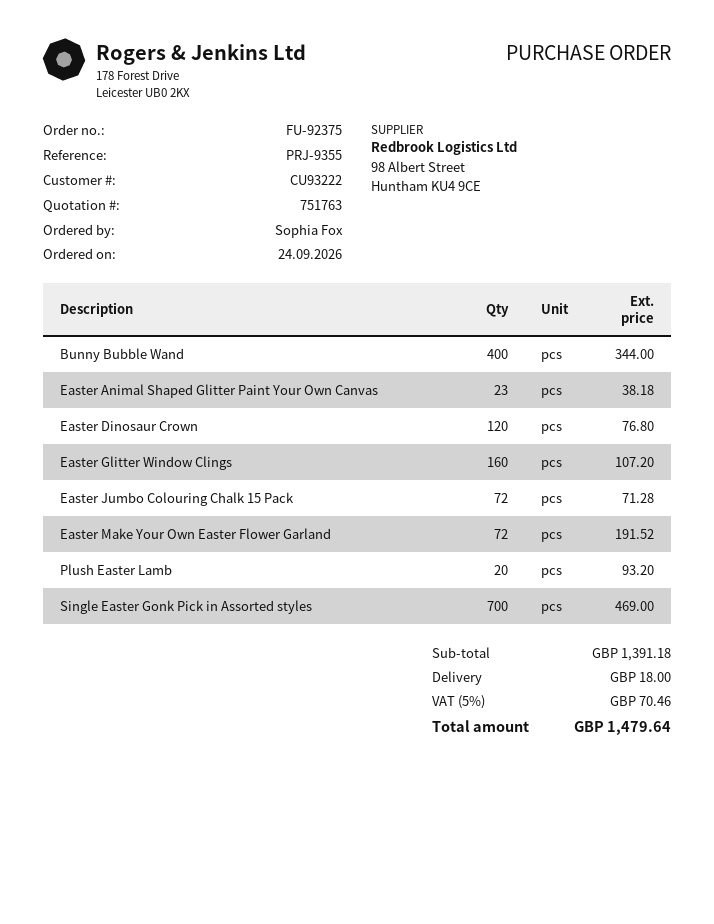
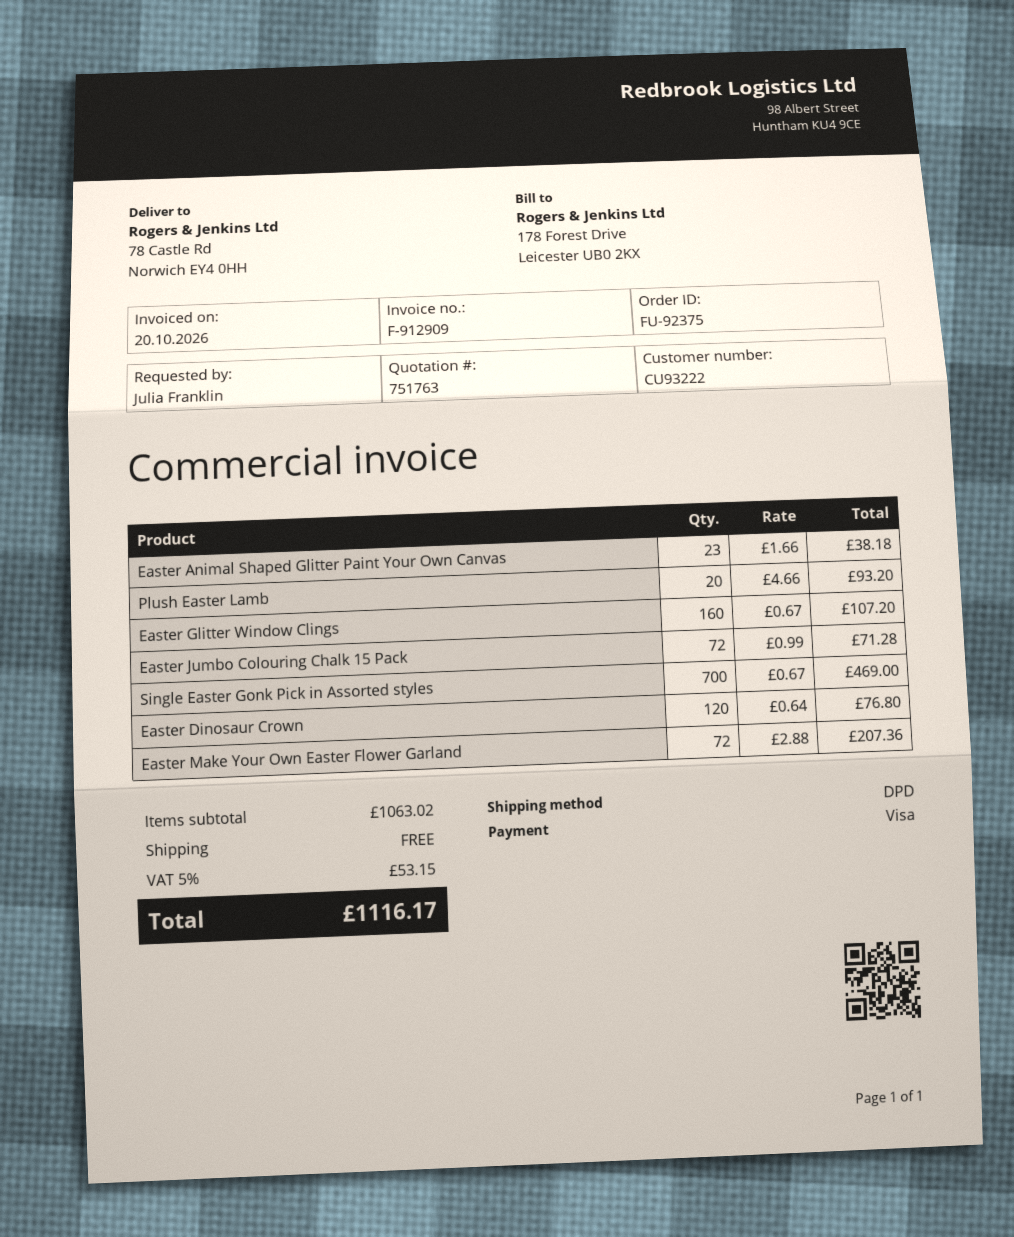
ordered by: Sophia Fox -> Julia Franklin
Bunny Bubble Wand: 400 for 344.00 -> none
Easter Make Your Own Easter Flower Garland: 72 for 191.52 -> 72 for 207.36
subtotal: 1391.18 -> 1063.02
shipping: 18.00 -> 0.00
tax: 5% = 70.46 -> 5% = 53.15
total: 1479.64 -> 1116.17

